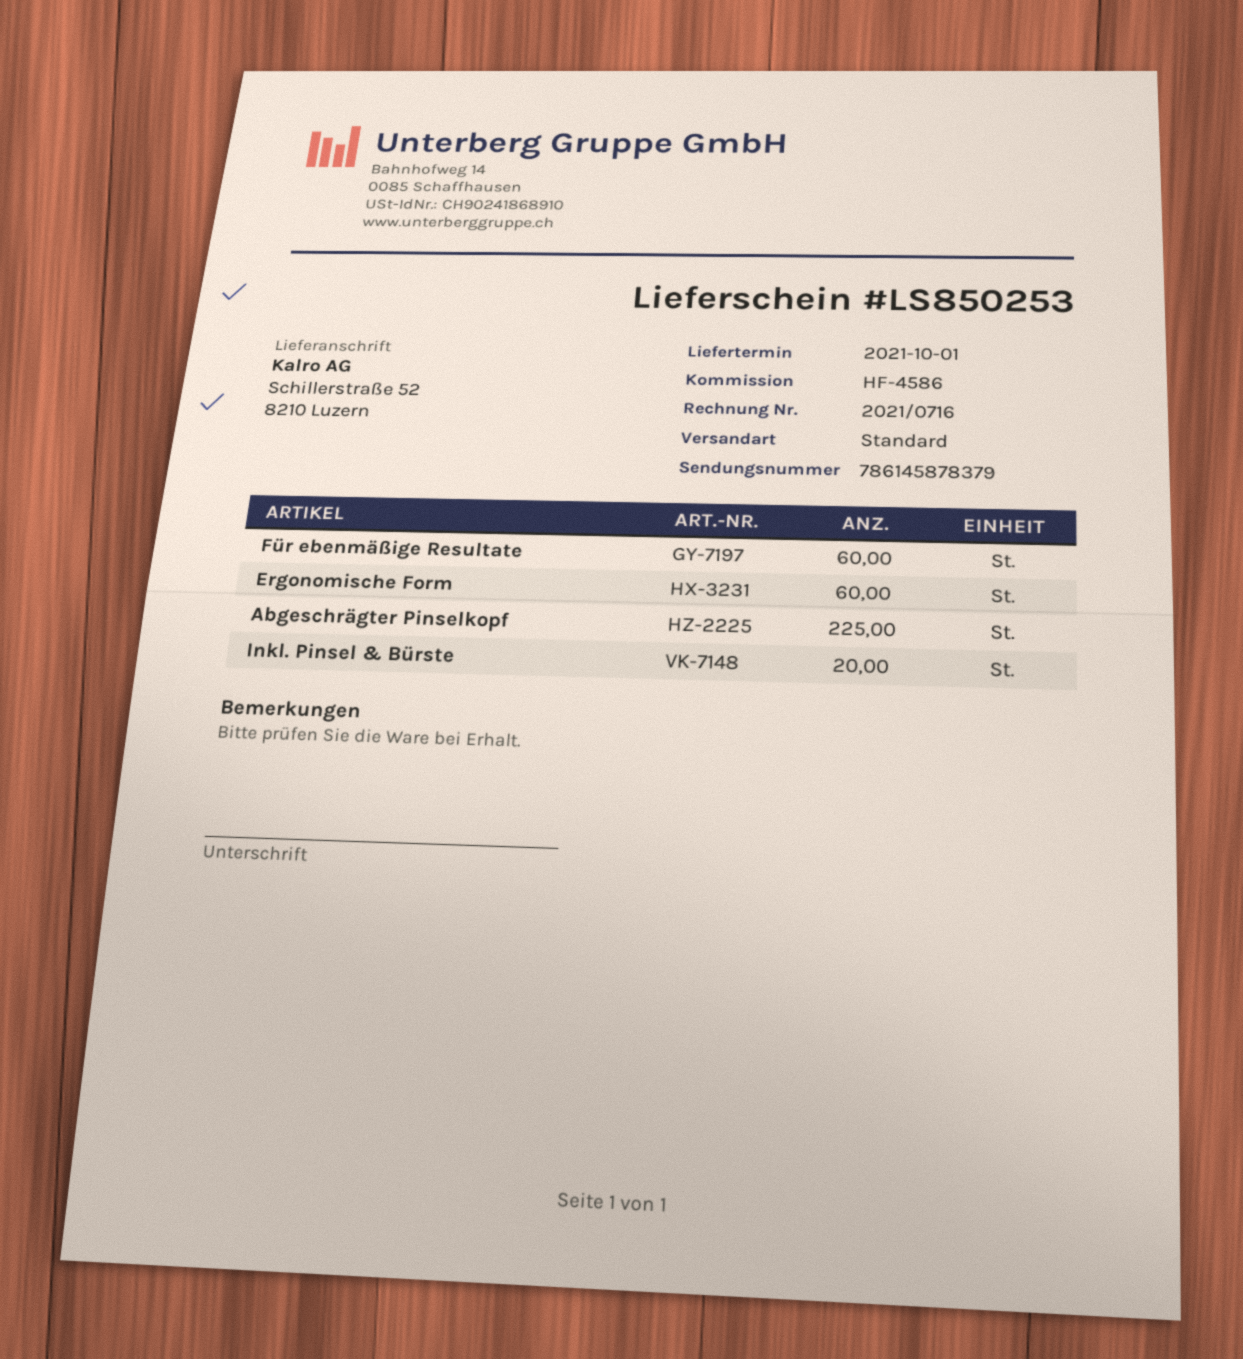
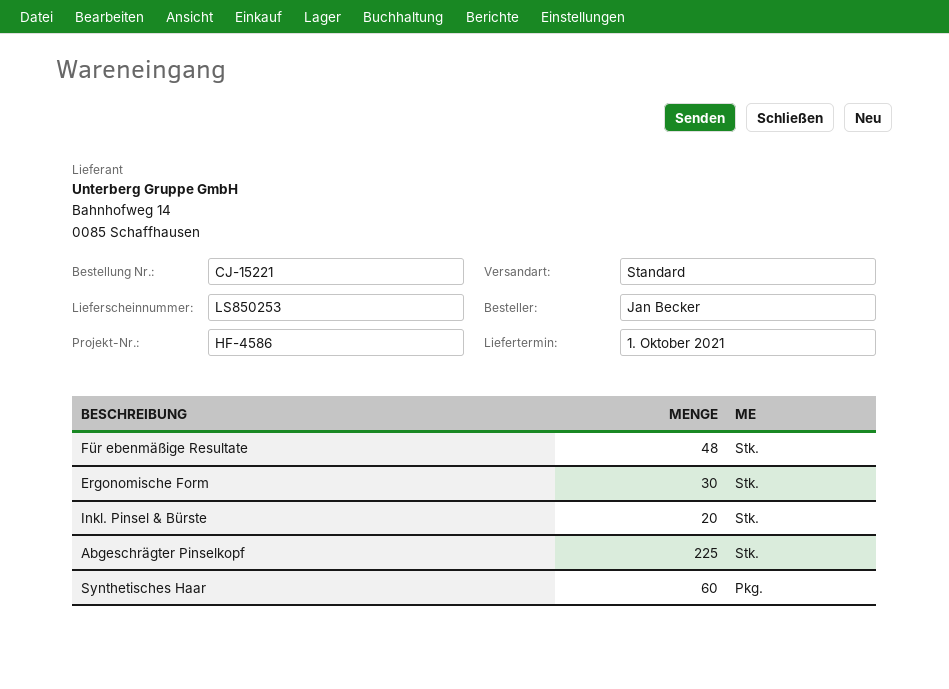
Für ebenmäßige Resultate: 60 -> 48
Ergonomische Form: 60 -> 30
Synthetisches Haar: none -> 60

